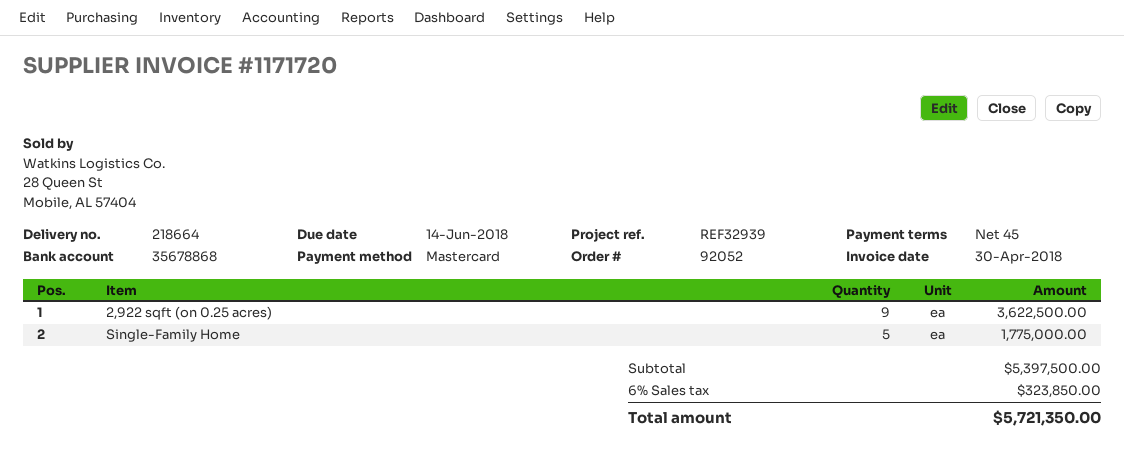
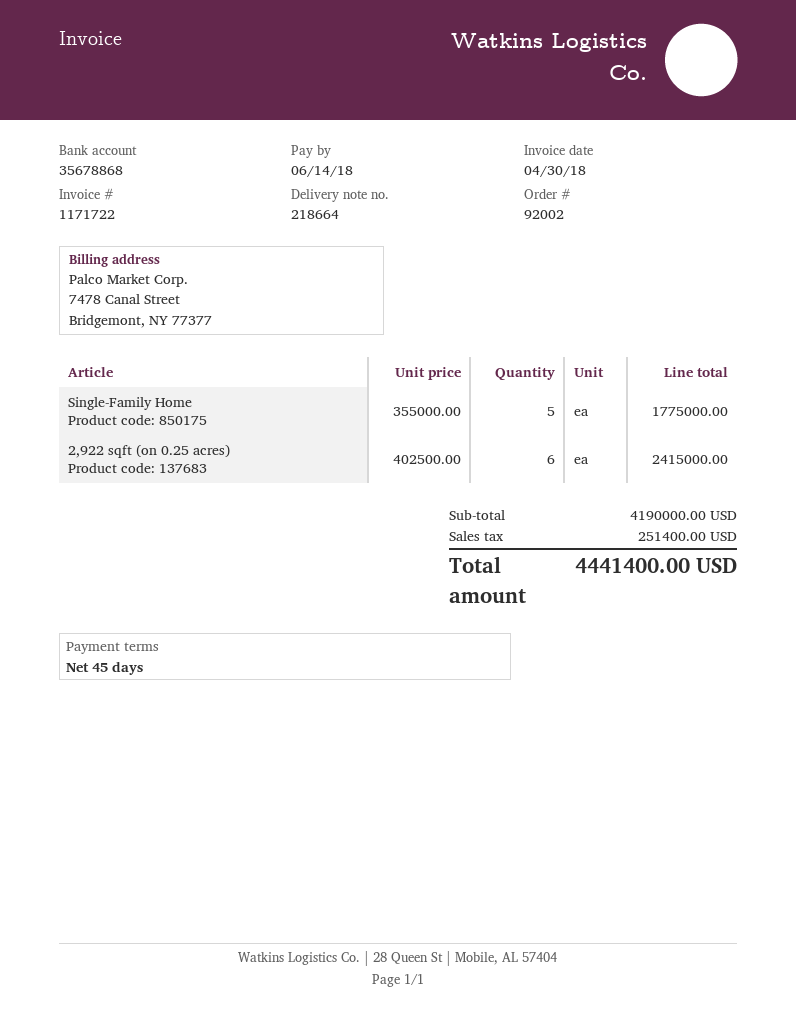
order number: 92052 -> 92002
invoice number: 1171720 -> 1171722
2,922 sqft (on 0.25 acres): 9 for 3622500.00 -> 6 for 2415000.00
subtotal: 5397500.00 -> 4190000.00
tax: 323850.00 -> 251400.00
total: 5721350.00 -> 4441400.00

